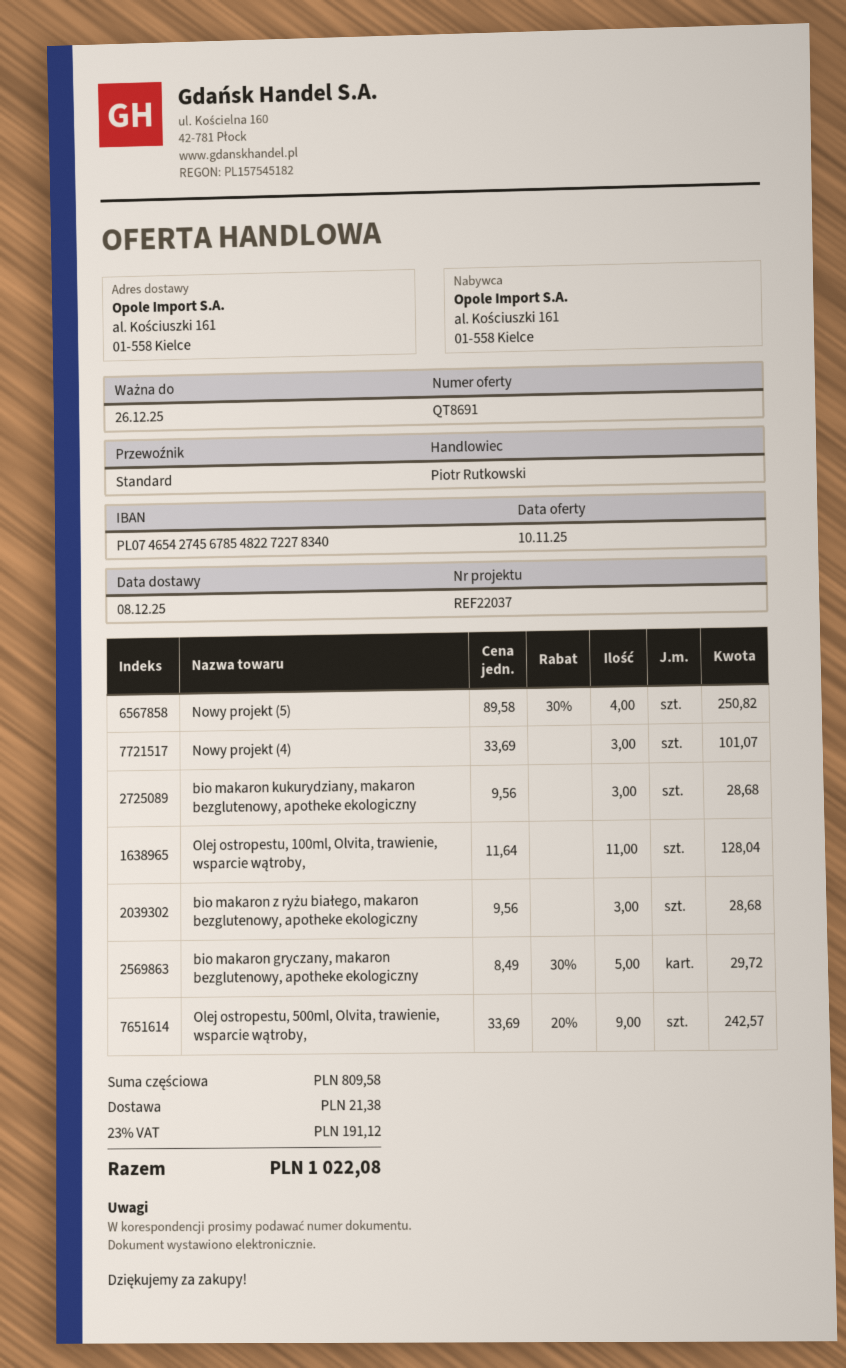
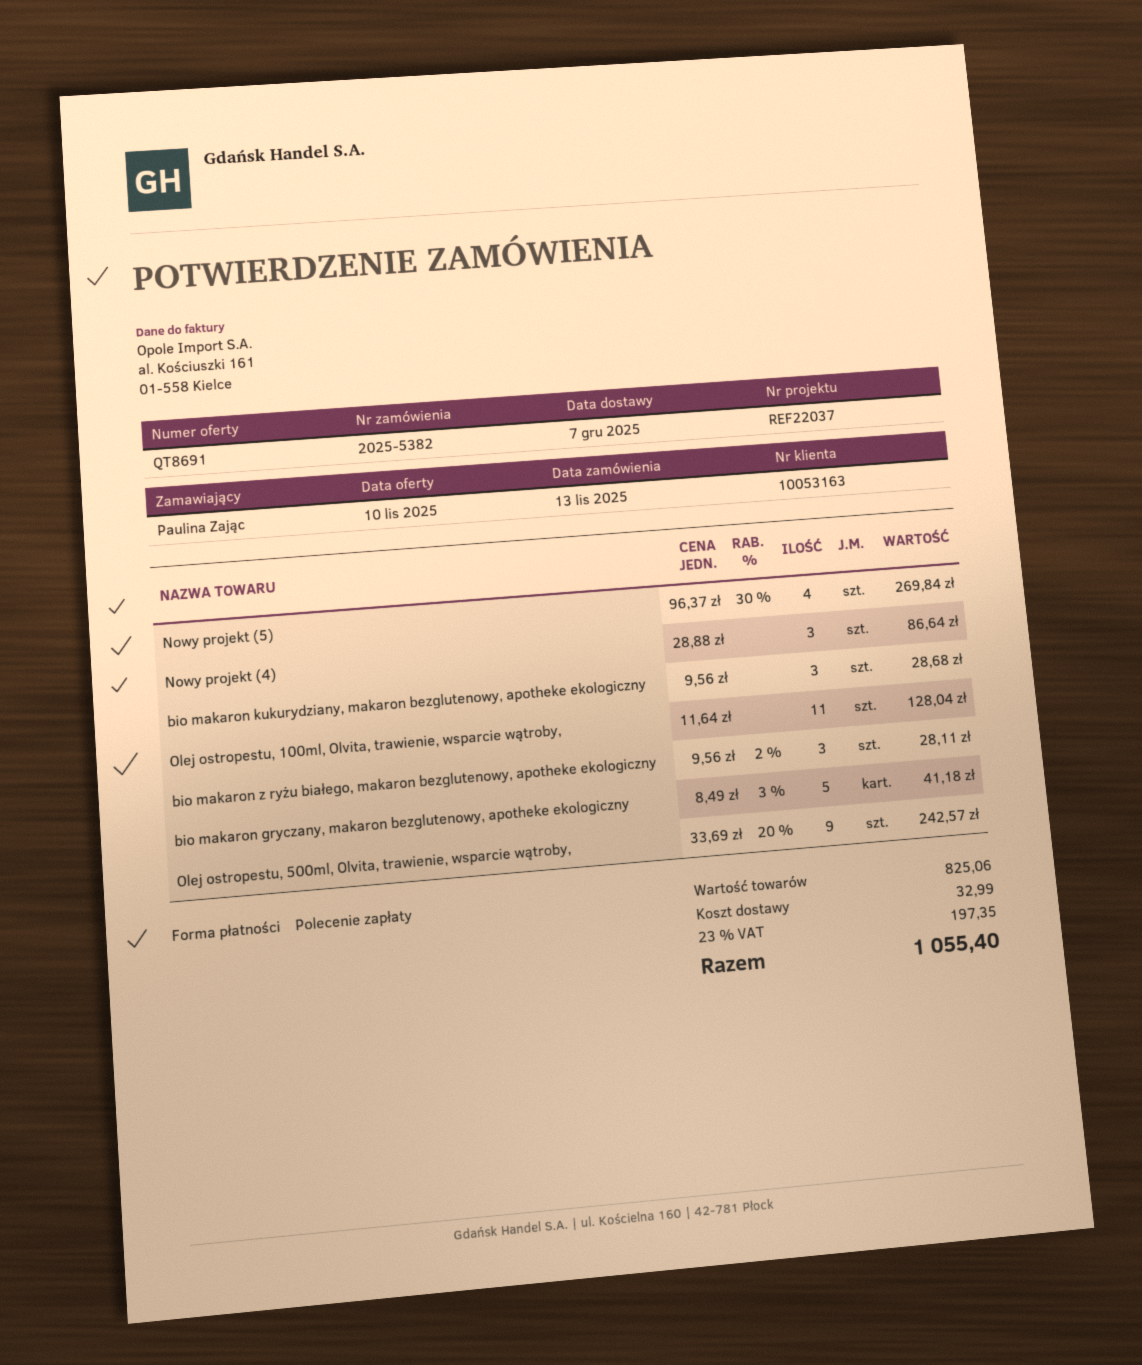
delivery date: 2025-12-08 -> 2025-12-07
Nowy projekt (5): 4 x 89.58 - 30% = 250.82 -> 4 x 96.37 - 30% = 269.84
Nowy projekt (4): 3 x 33.69 = 101.07 -> 3 x 28.88 = 86.64
bio makaron z ryżu białego, makaron bezglutenowy, apotheke ekologiczny: 3 x 9.56 = 28.68 -> 3 x 9.56 - 2% = 28.11
bio makaron gryczany, makaron bezglutenowy, apotheke ekologiczny: 5 x 8.49 - 30% = 29.72 -> 5 x 8.49 - 3% = 41.18
subtotal: 809.58 -> 825.06
shipping: 21.38 -> 32.99
tax: 23% = 191.12 -> 23% = 197.35
total: 1022.08 -> 1055.40

